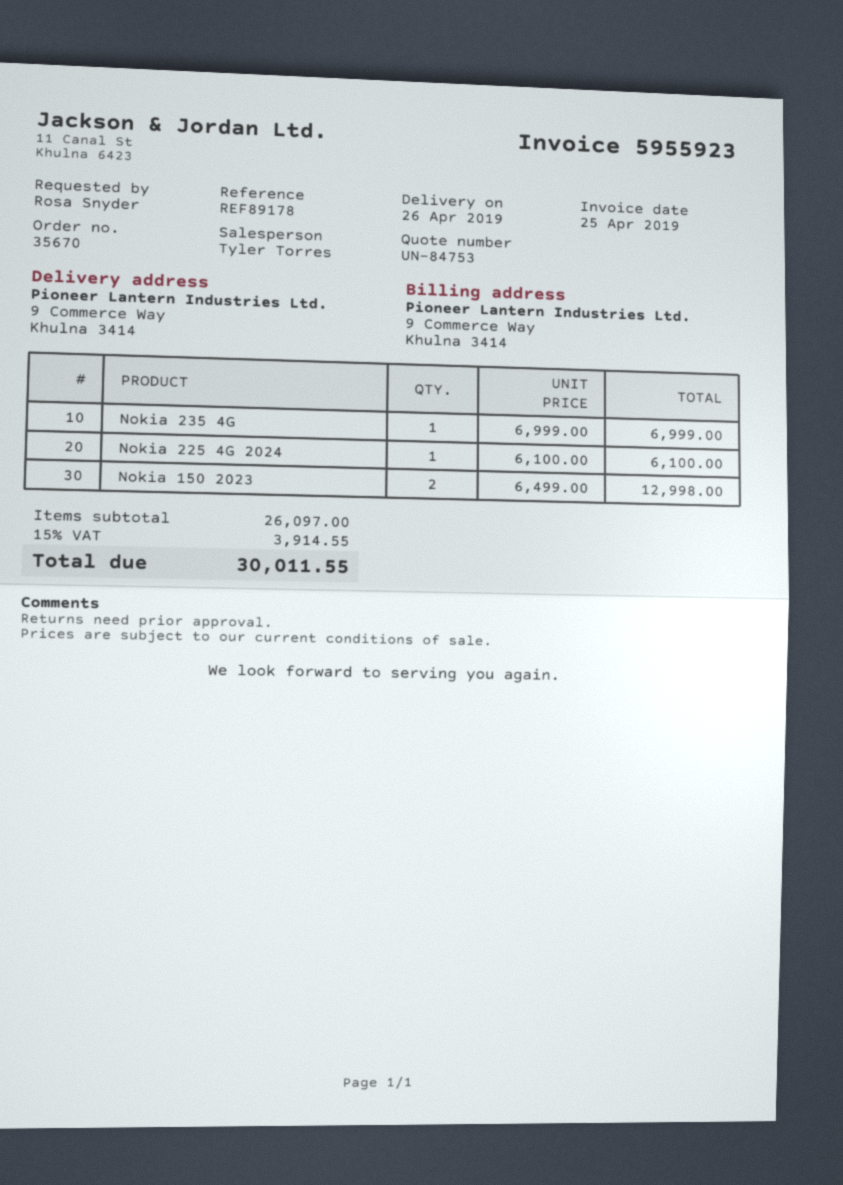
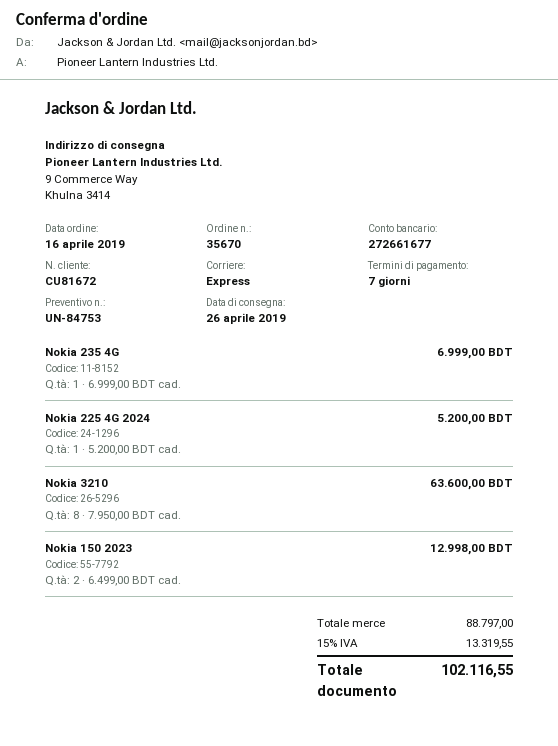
Nokia 225 4G 2024: 1 x 6100.00 = 6100.00 -> 1 x 5200.00 = 5200.00
Nokia 3210: none -> 8 x 7950.00 = 63600.00
subtotal: 26097.00 -> 88797.00
tax: 15% = 3914.55 -> 15% = 13319.55
total: 30011.55 -> 102116.55

